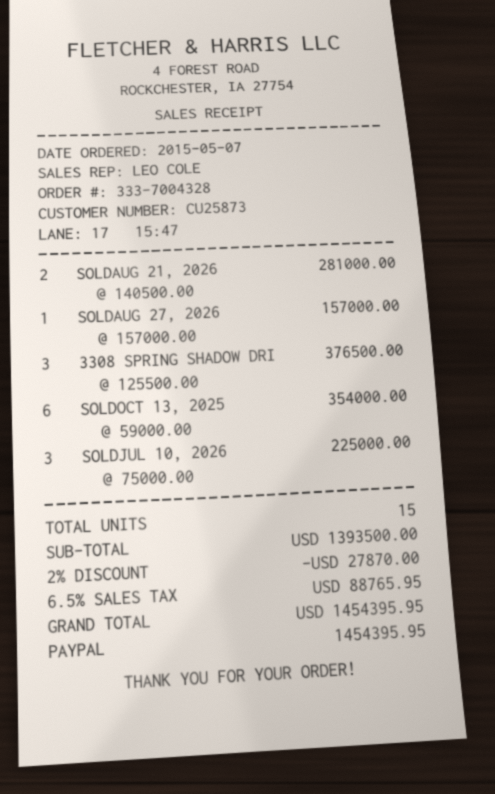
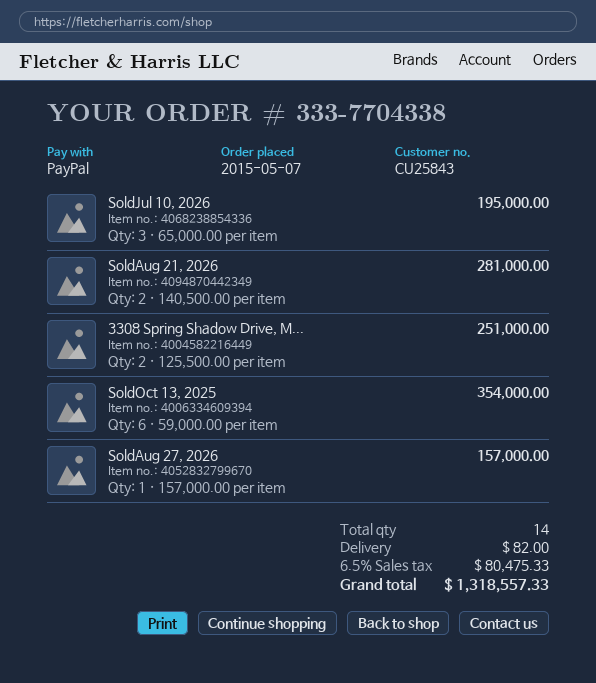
order number: 333-7004328 -> 333-7704338
customer number: CU25873 -> CU25843
3308 SPRING SHADOW DRI: 3 x 125500.00 = 376500.00 -> 2 x 125500.00 = 251000.00
SOLDJUL 10, 2026: 3 x 75000.00 = 225000.00 -> 3 x 65000.00 = 195000.00
total quantity: 15 -> 14
discount: 2% = 27870.00 -> none
shipping: none -> 82.00
tax: 6.5% = 88765.95 -> 6.5% = 80475.33
total: 1454395.95 -> 1318557.33

